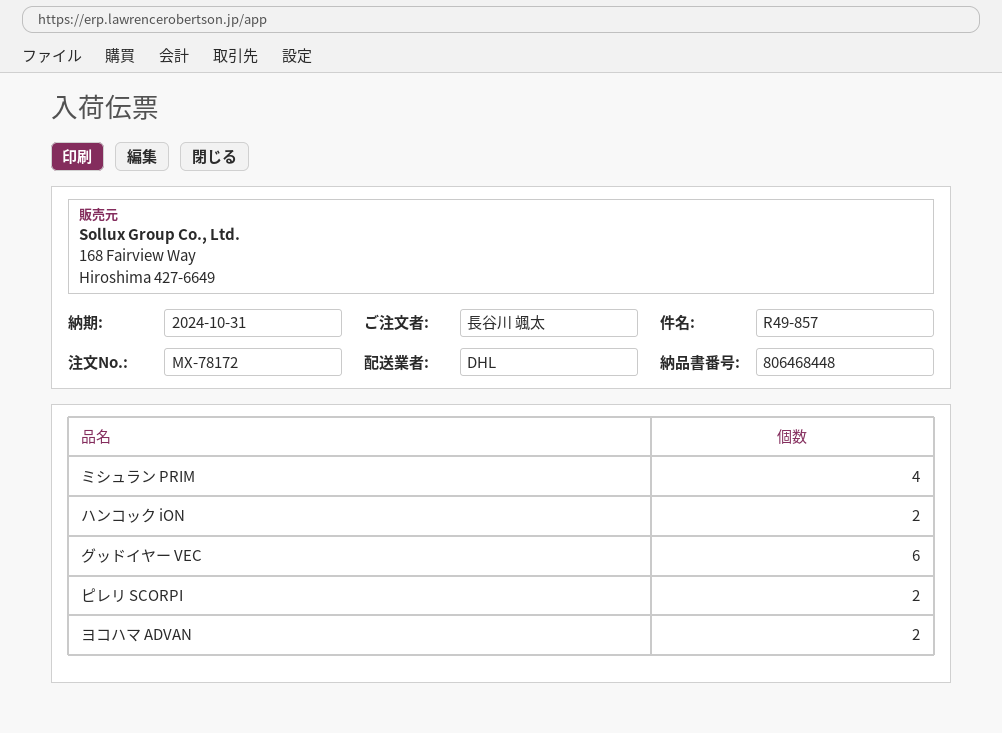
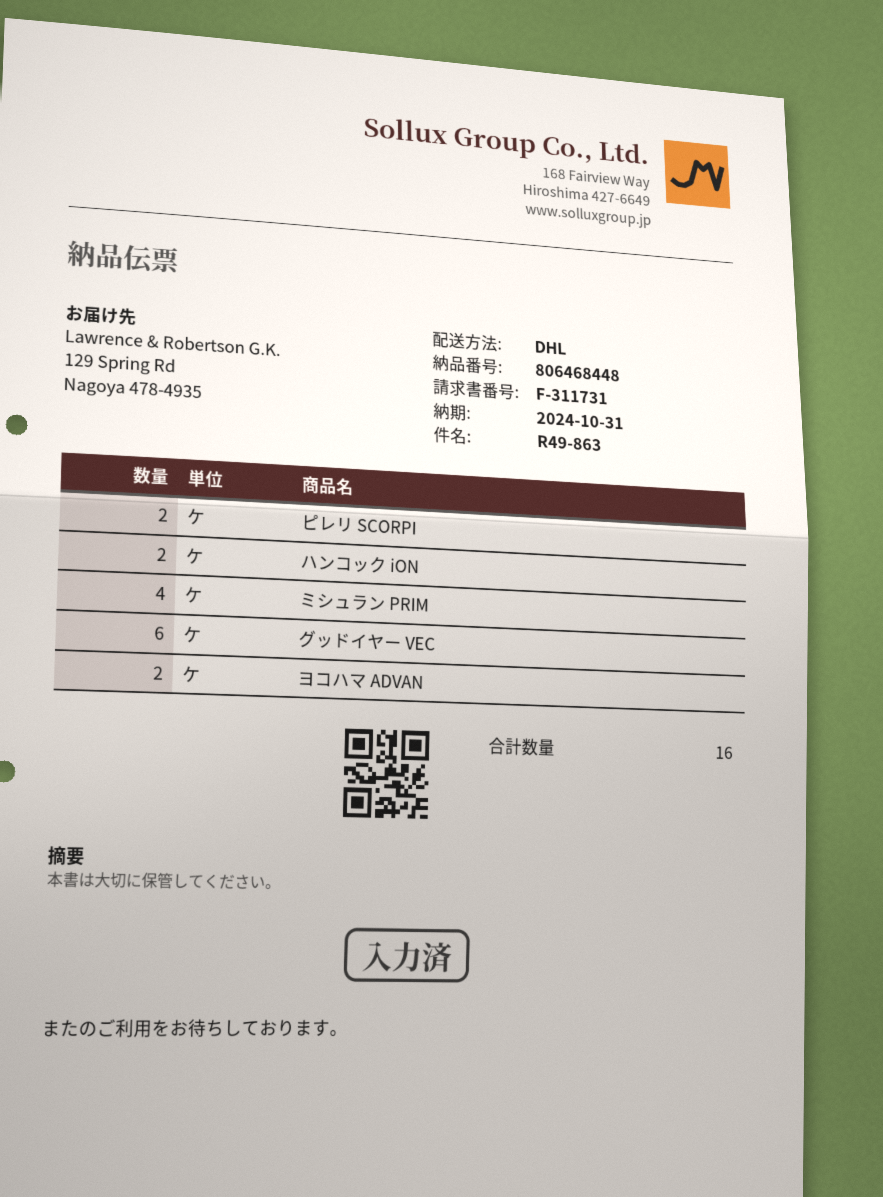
reference: R49-857 -> R49-863

